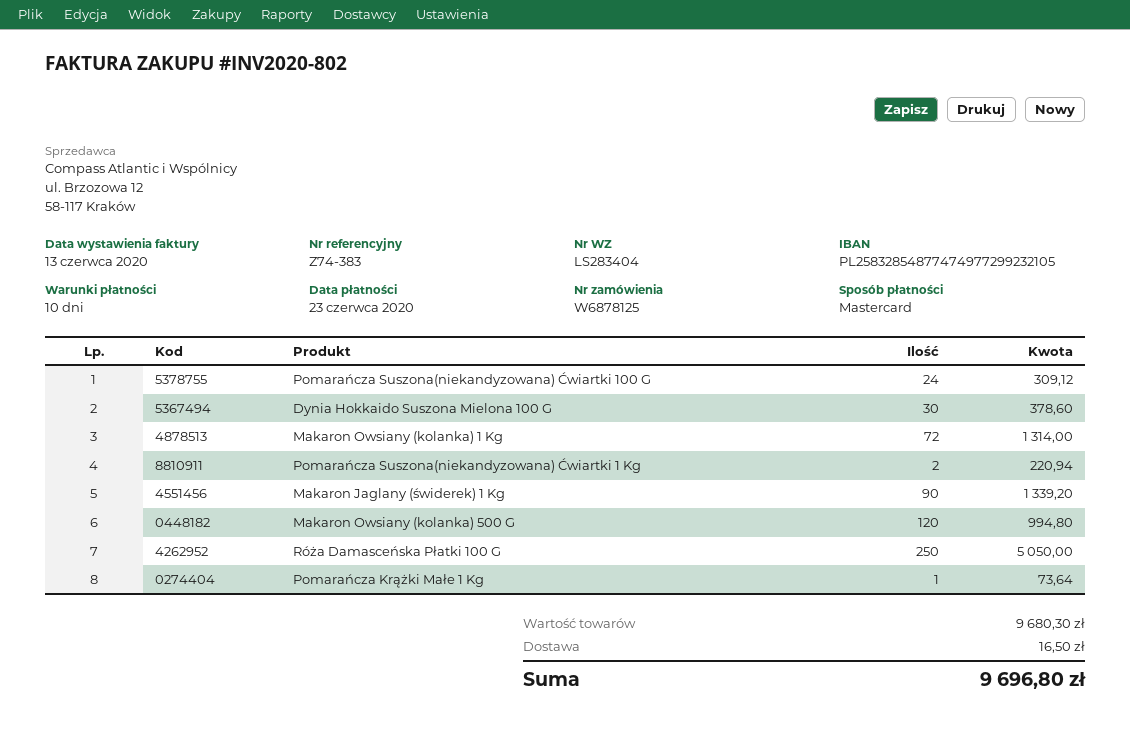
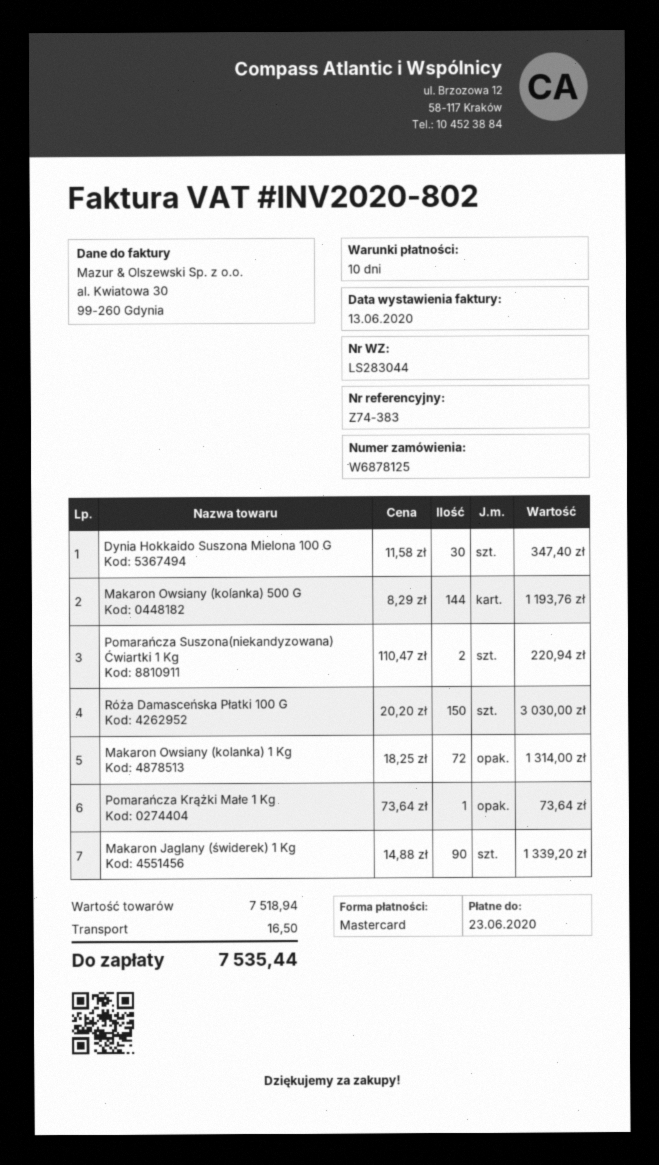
delivery note number: LS283404 -> LS283044
Pomarańcza Suszona(niekandyzowana) Ćwiartki 100 G: 24 for 309.12 -> none
Dynia Hokkaido Suszona Mielona 100 G: 30 for 378.60 -> 30 for 347.40
Makaron Owsiany (kolanka) 500 G: 120 for 994.80 -> 144 for 1193.76
Róża Damasceńska Płatki 100 G: 250 for 5050.00 -> 150 for 3030.00
subtotal: 9680.30 -> 7518.94
total: 9696.80 -> 7535.44

